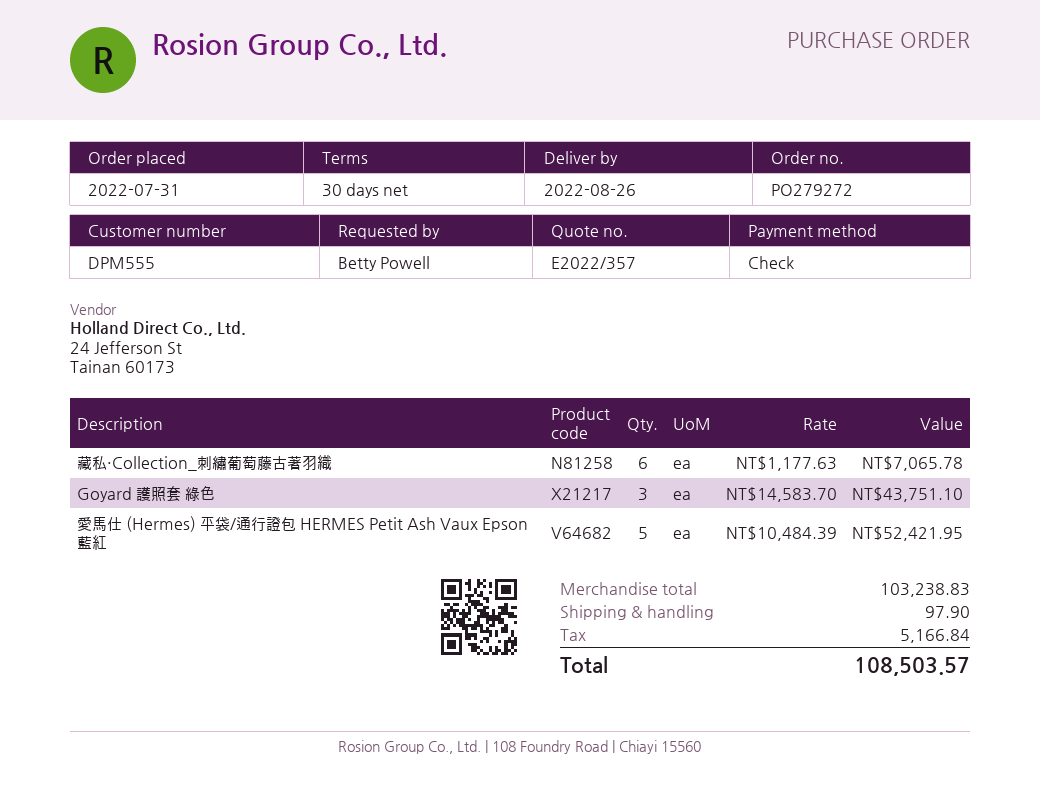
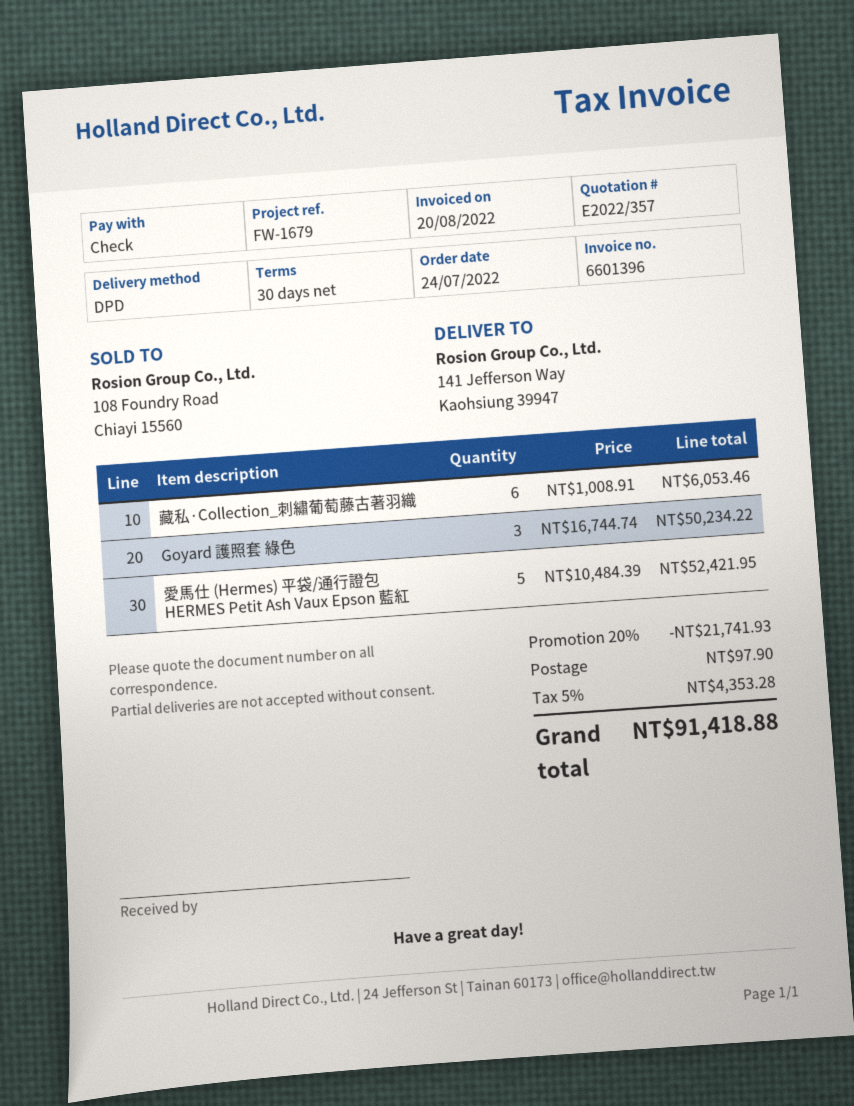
order date: 2022-07-31 -> 2022-07-24
藏私·Collection_刺繡葡萄藤古著羽織: 6 x 1177.63 = 7065.78 -> 6 x 1008.91 = 6053.46
Goyard 護照套 綠色: 3 x 14583.70 = 43751.10 -> 3 x 16744.74 = 50234.22
discount: none -> 20% = 21741.93
tax: 5166.84 -> 4353.28
total: 108503.57 -> 91418.88

